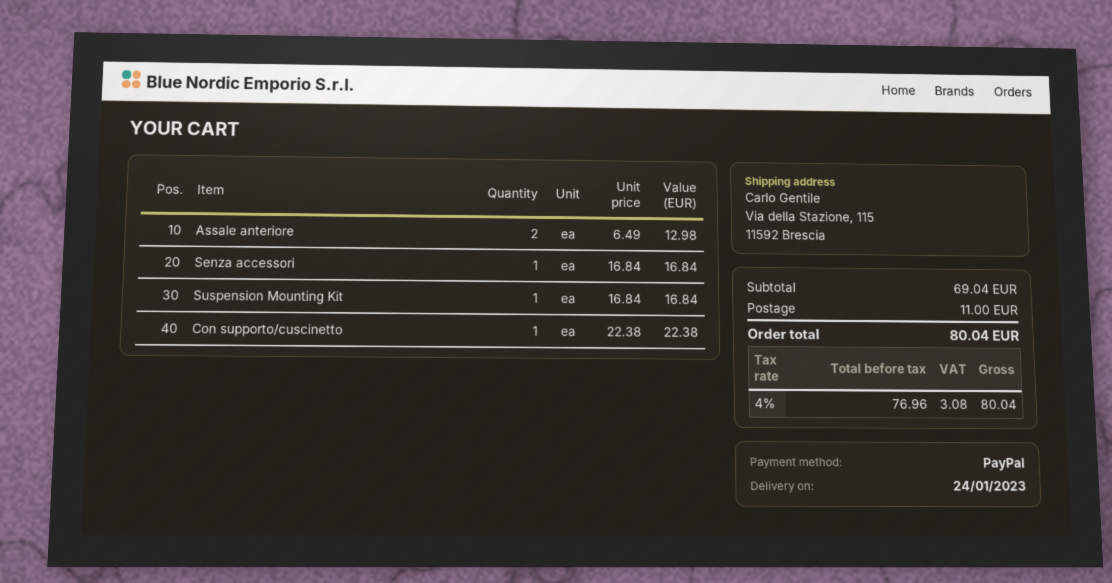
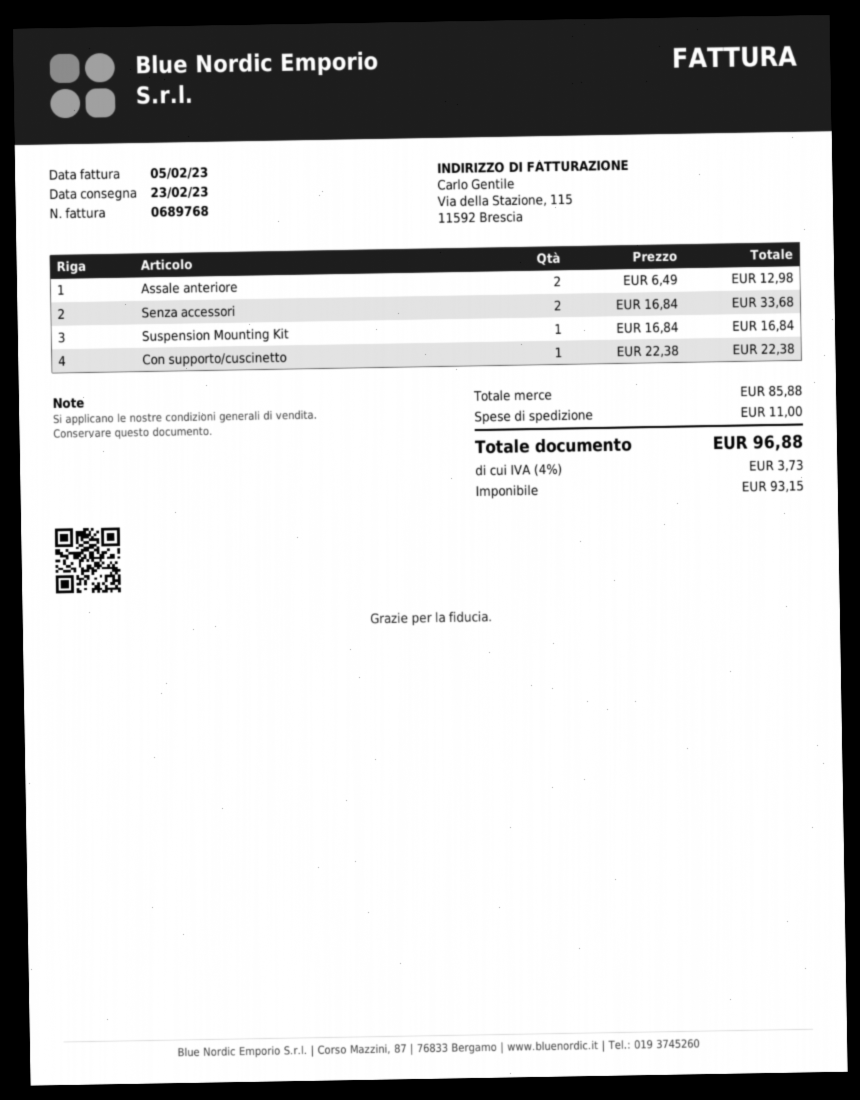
delivery date: 2023-01-24 -> 2023-02-23
Senza accessori: 1 x 16.84 = 16.84 -> 2 x 16.84 = 33.68
subtotal: 69.04 -> 85.88
net: 76.96 -> 93.15
tax: 4% = 3.08 -> 4% = 3.73
total: 80.04 -> 96.88

